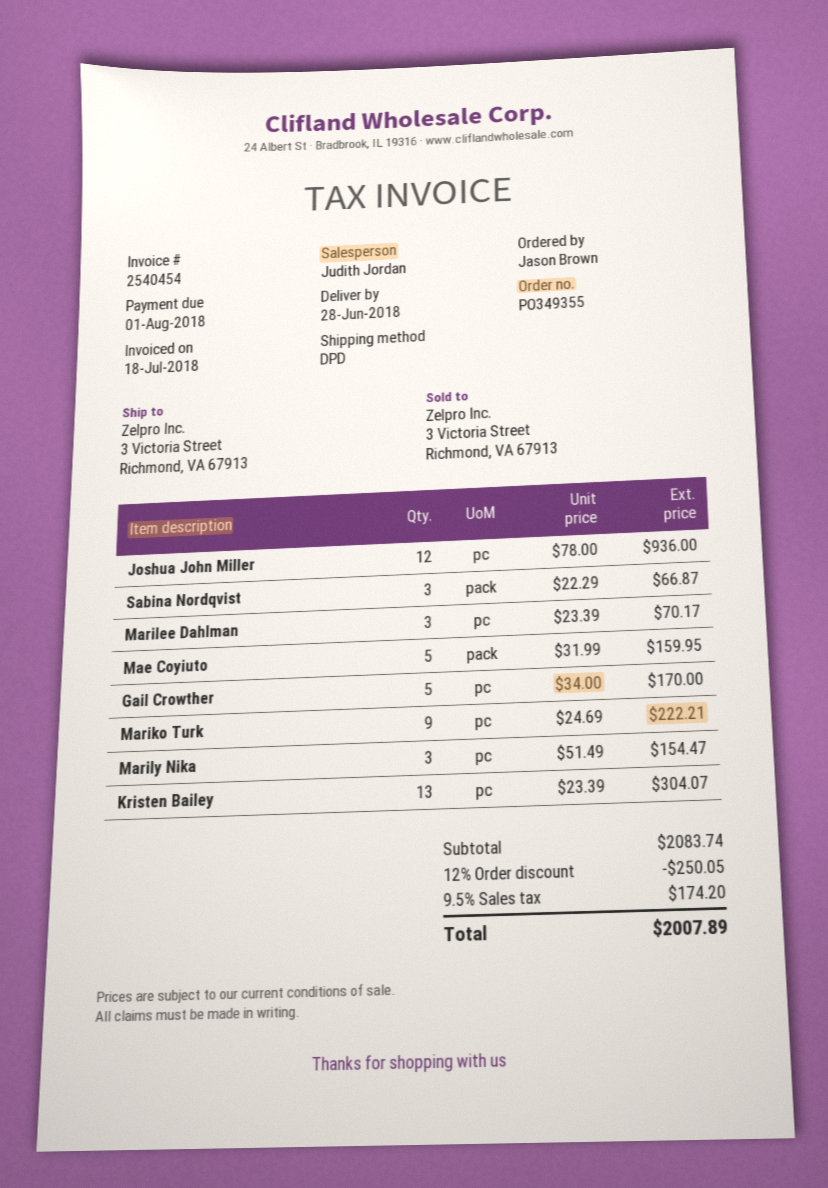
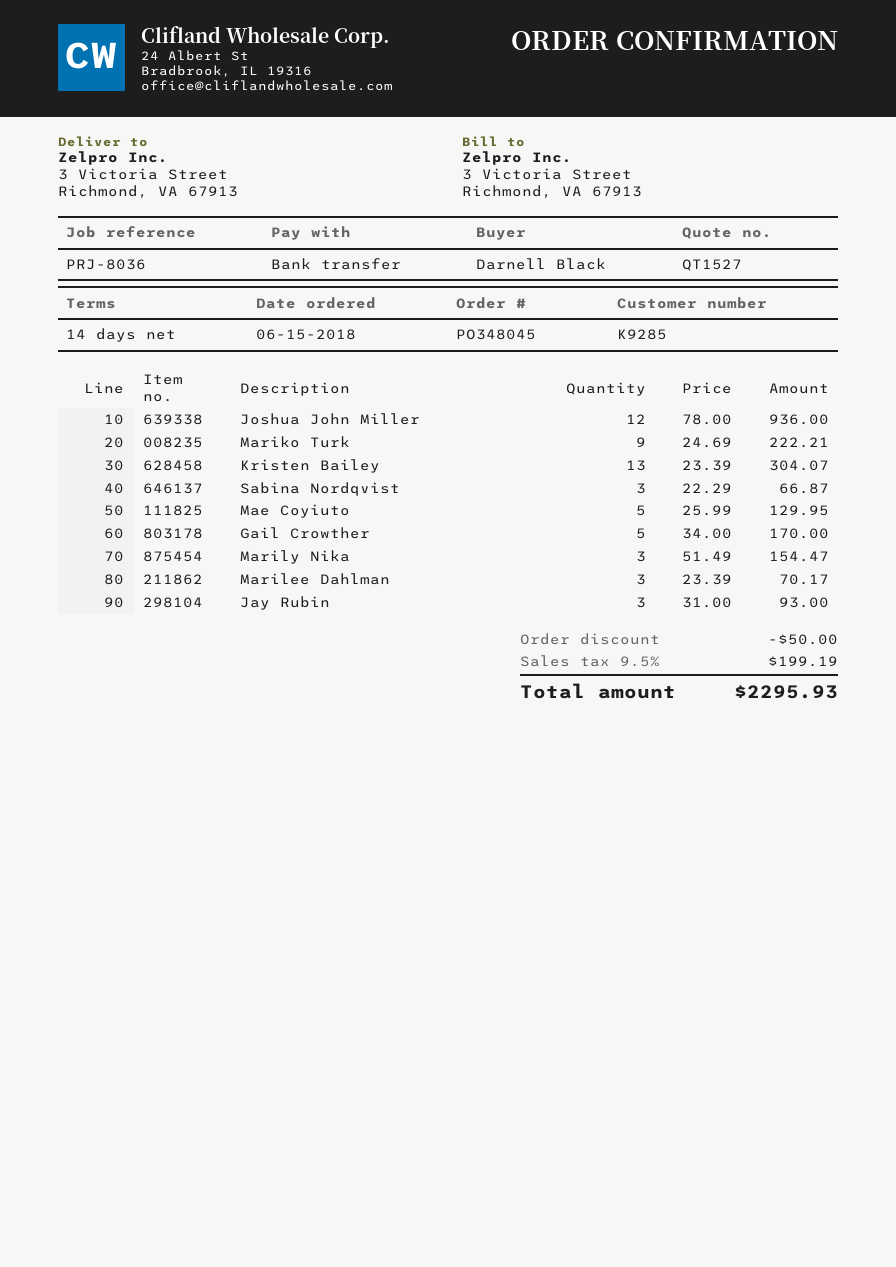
order number: PO349355 -> PO348045
ordered by: Jason Brown -> Darnell Black
Mae Coyiuto: 5 x 31.99 = 159.95 -> 5 x 25.99 = 129.95
Jay Rubin: none -> 3 x 31.00 = 93.00
discount: 250.05 -> 50.00
tax: 9.5% = 174.20 -> 9.5% = 199.19
total: 2007.89 -> 2295.93

